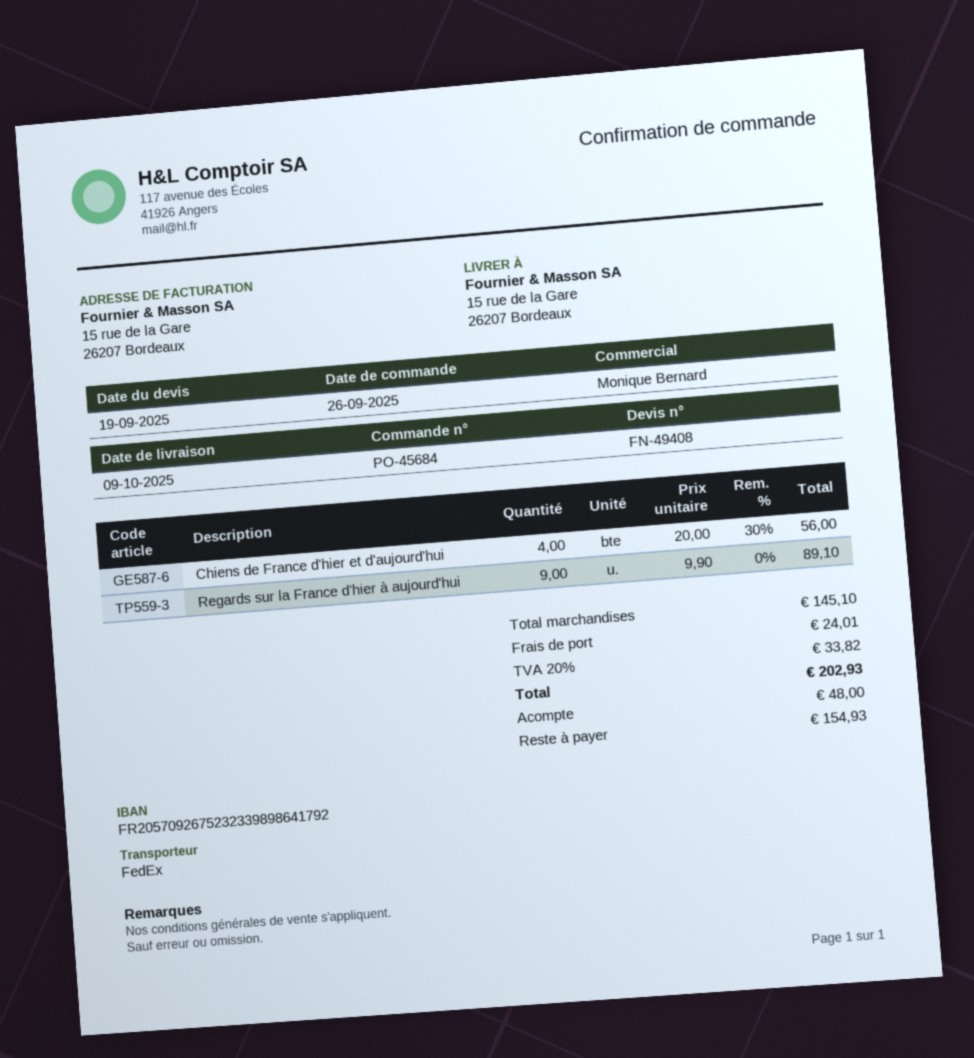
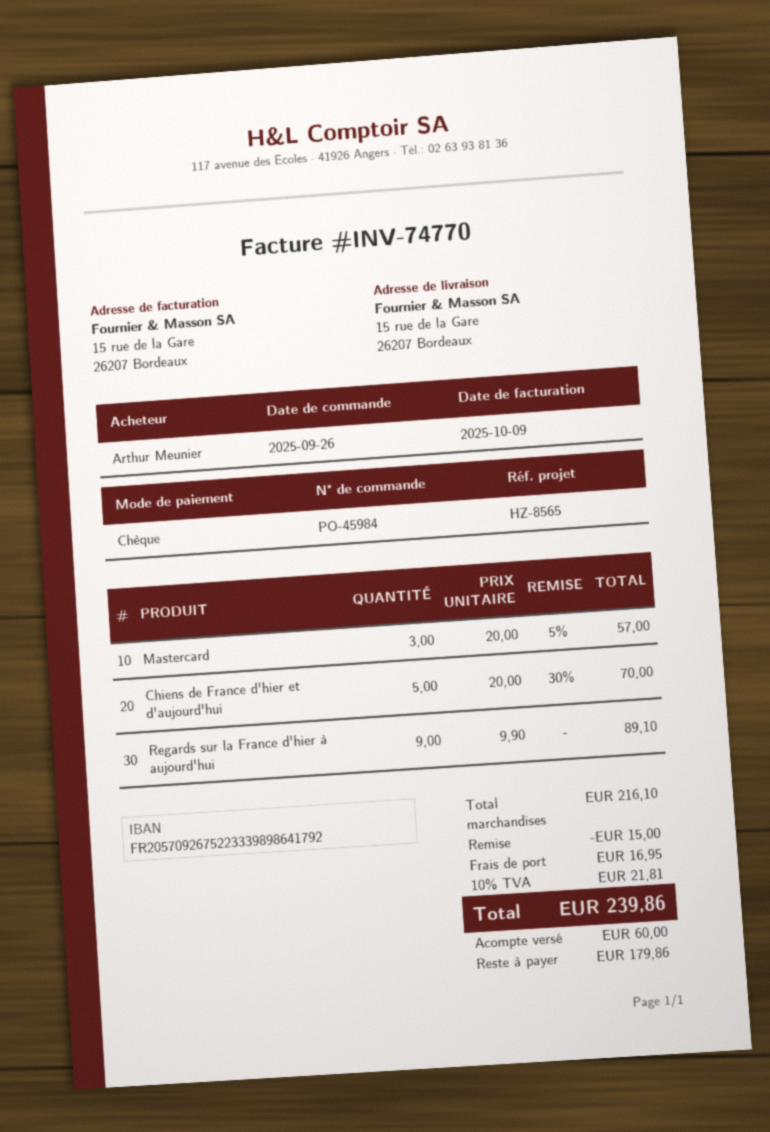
order number: PO-45684 -> PO-45984
bank account: FR2057092675232339898641792 -> FR2057092675223339898641792
Chiens de France d'hier et d'aujourd'hui: 4 x 20.00 - 30% = 56.00 -> 5 x 20.00 - 30% = 70.00
Mastercard: none -> 3 x 20.00 - 5% = 57.00
subtotal: 145.10 -> 216.10
discount: none -> 15.00
shipping: 24.01 -> 16.95
tax: 20% = 33.82 -> 10% = 21.81
total: 202.93 -> 239.86
deposit: 48.00 -> 60.00
balance: 154.93 -> 179.86

